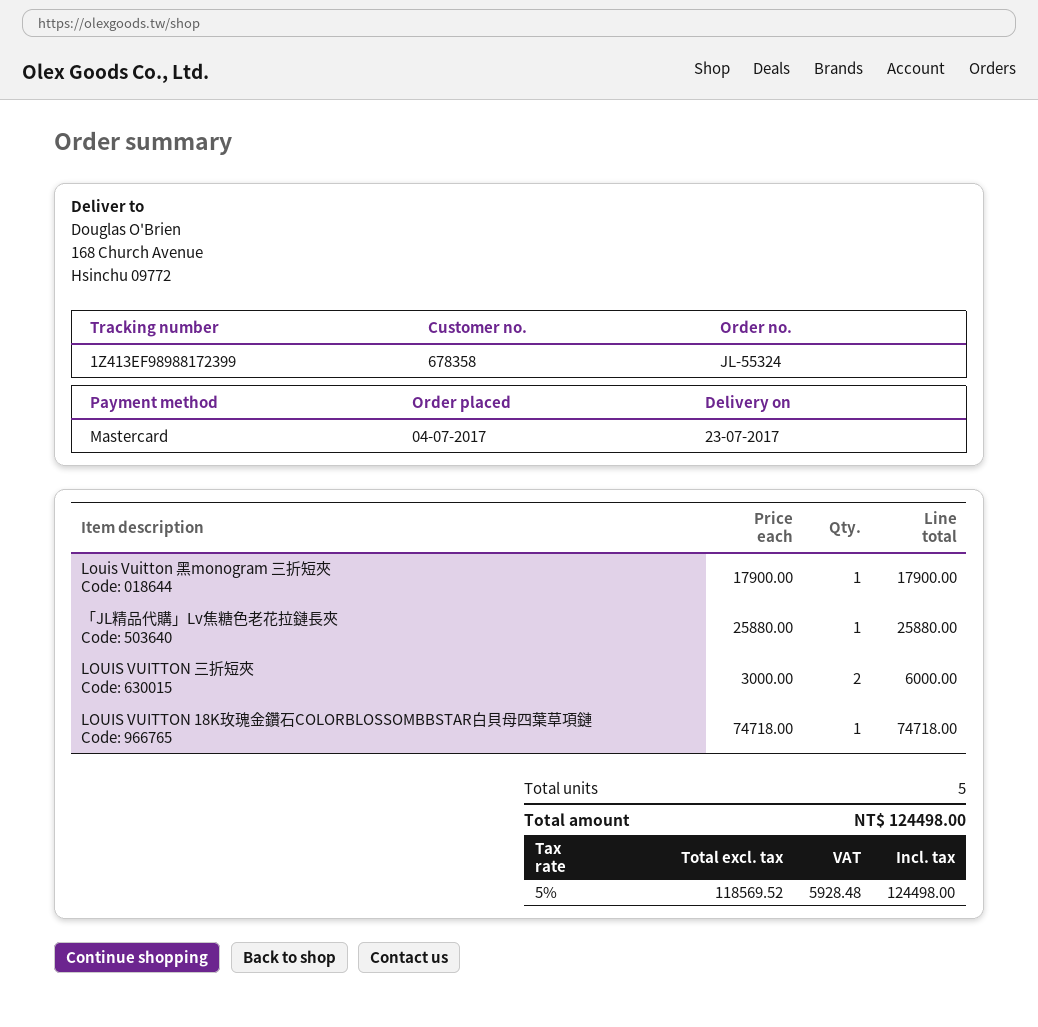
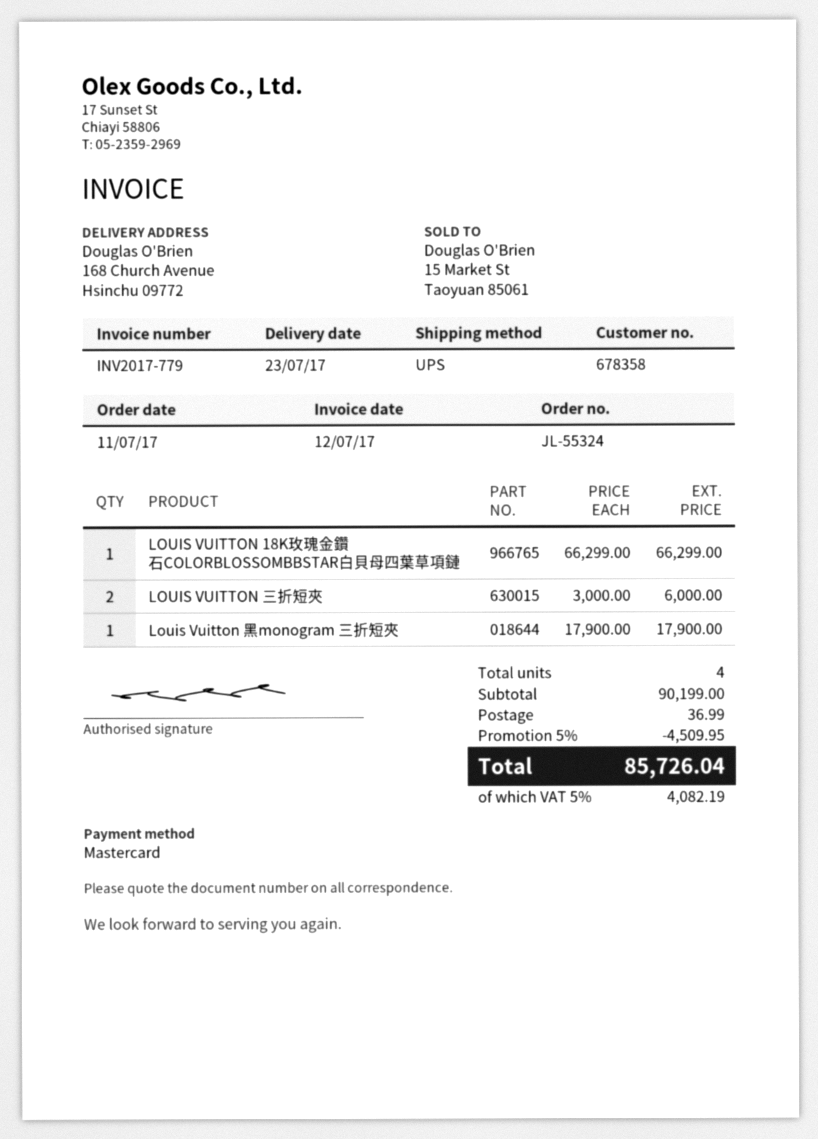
order date: 2017-07-04 -> 2017-07-11
「JL精品代購」Lv焦糖色老花拉鏈長夾: 1 x 25880.00 = 25880.00 -> none
LOUIS VUITTON 18K玫瑰金鑽石COLORBLOSSOMBBSTAR白貝母四葉草項鏈: 1 x 74718.00 = 74718.00 -> 1 x 66299.00 = 66299.00
total quantity: 5 -> 4
discount: none -> 5% = 4509.95
shipping: none -> 36.99
tax: 5% = 5928.48 -> 5% = 4082.19
total: 124498.00 -> 85726.04

